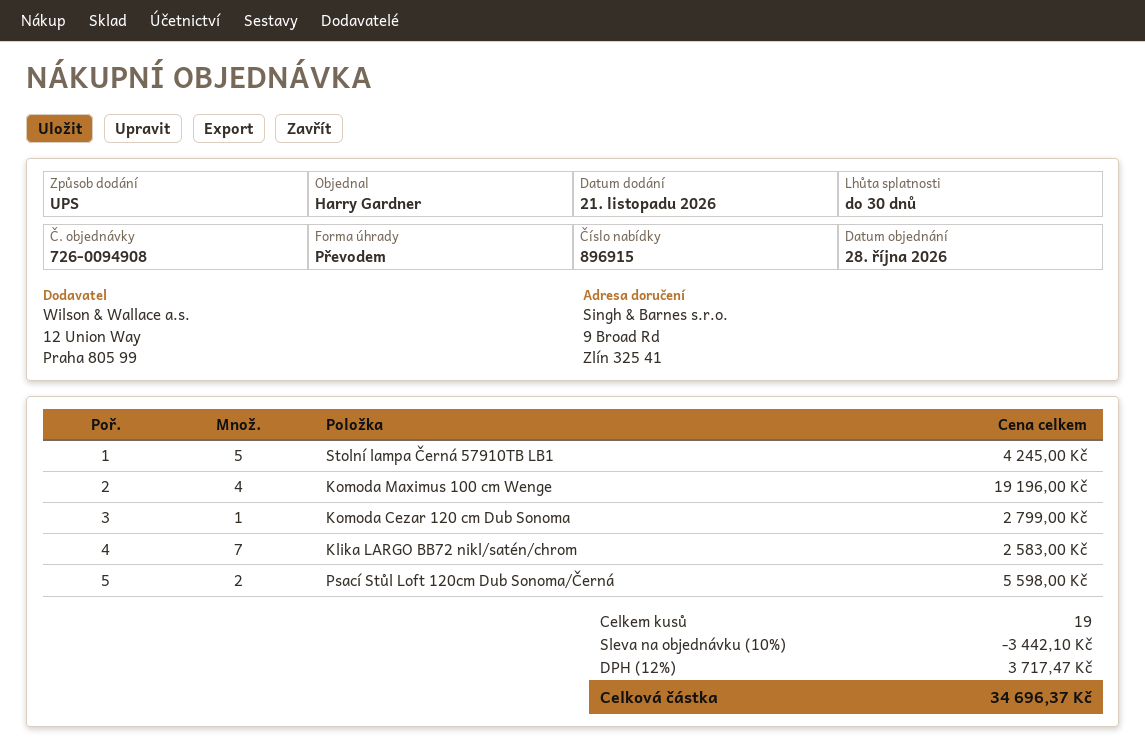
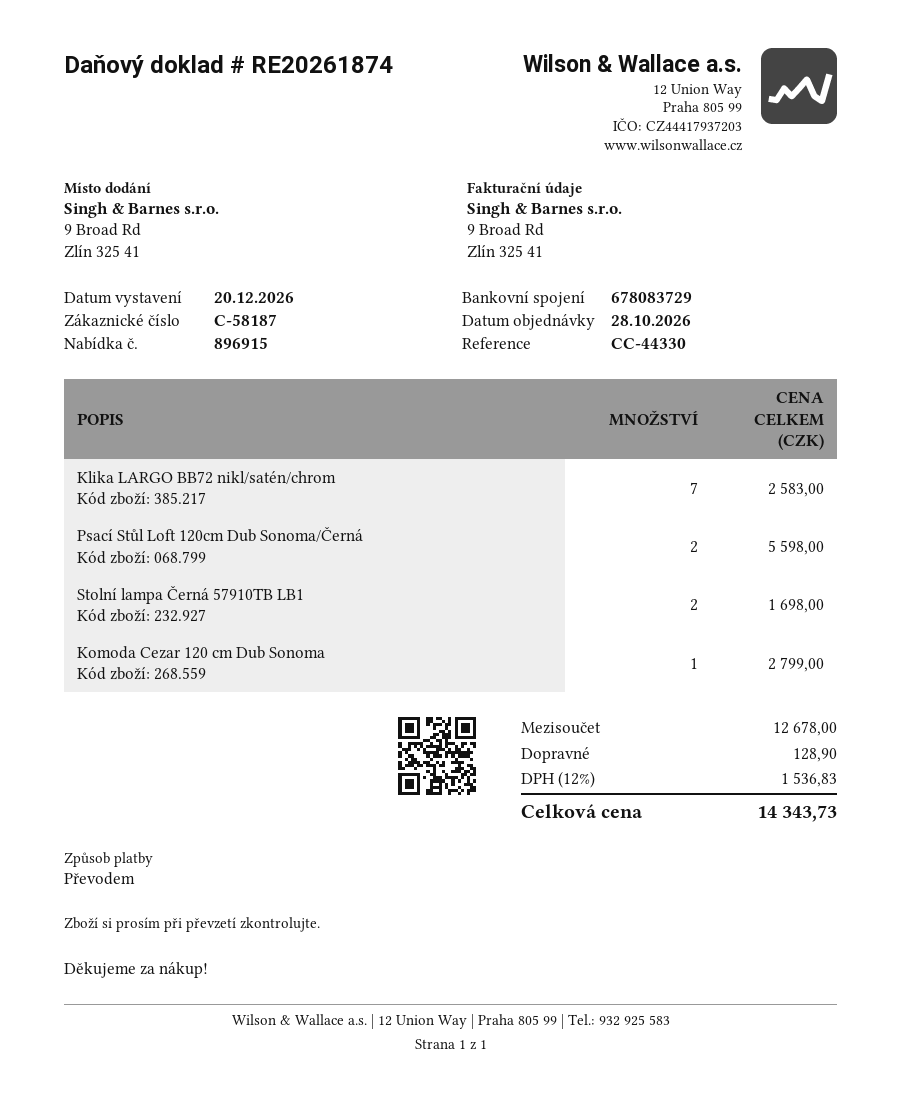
Stolní lampa Černá 57910TB LB1: 5 for 4245.00 -> 2 for 1698.00
Komoda Maximus 100 cm Wenge: 4 for 19196.00 -> none
discount: 10% = 3442.10 -> none
shipping: none -> 128.90
tax: 12% = 3717.47 -> 12% = 1536.83
total: 34696.37 -> 14343.73

